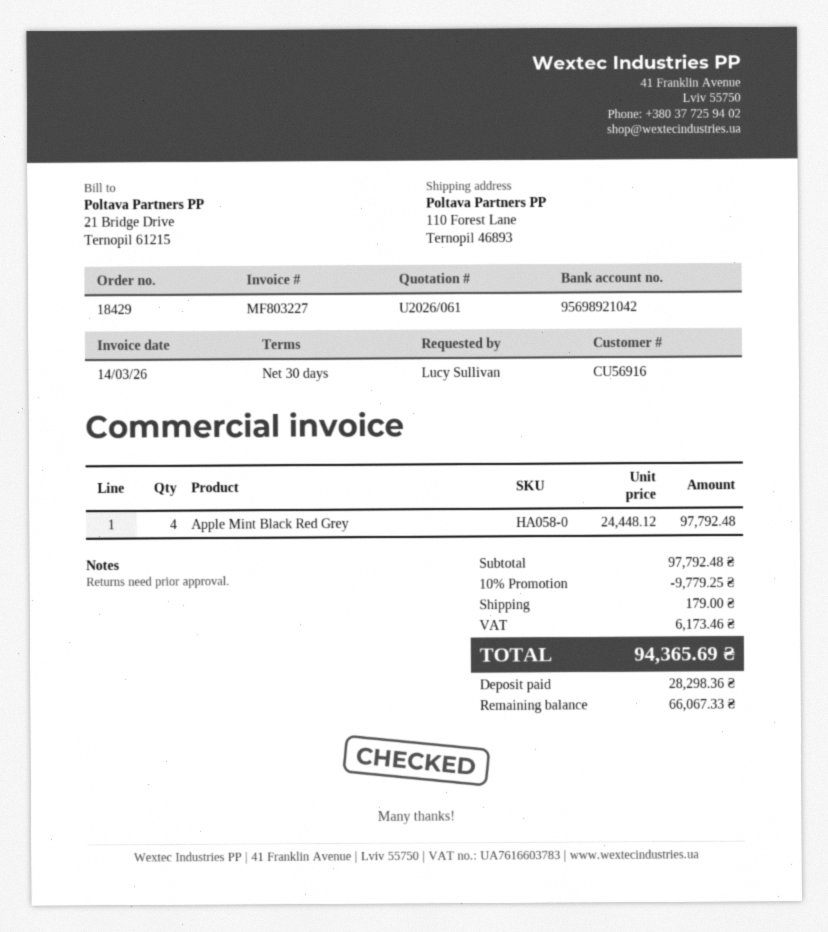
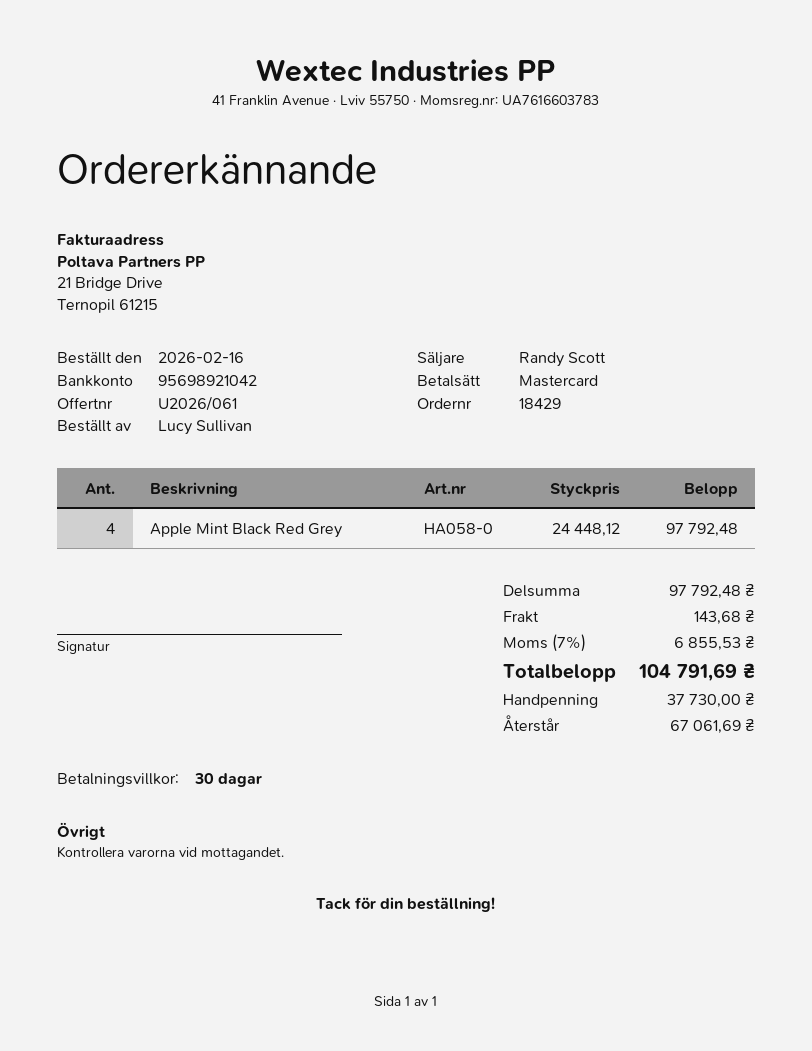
discount: 10% = 9779.25 -> none
shipping: 179.00 -> 143.68
tax: 6173.46 -> 6855.53
total: 94365.69 -> 104791.69
deposit: 28298.36 -> 37730.00
balance: 66067.33 -> 67061.69

